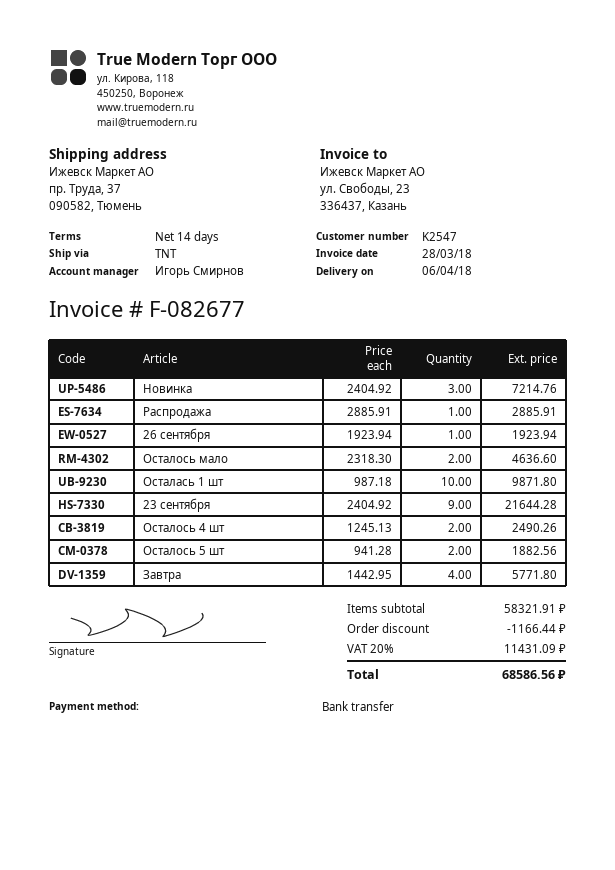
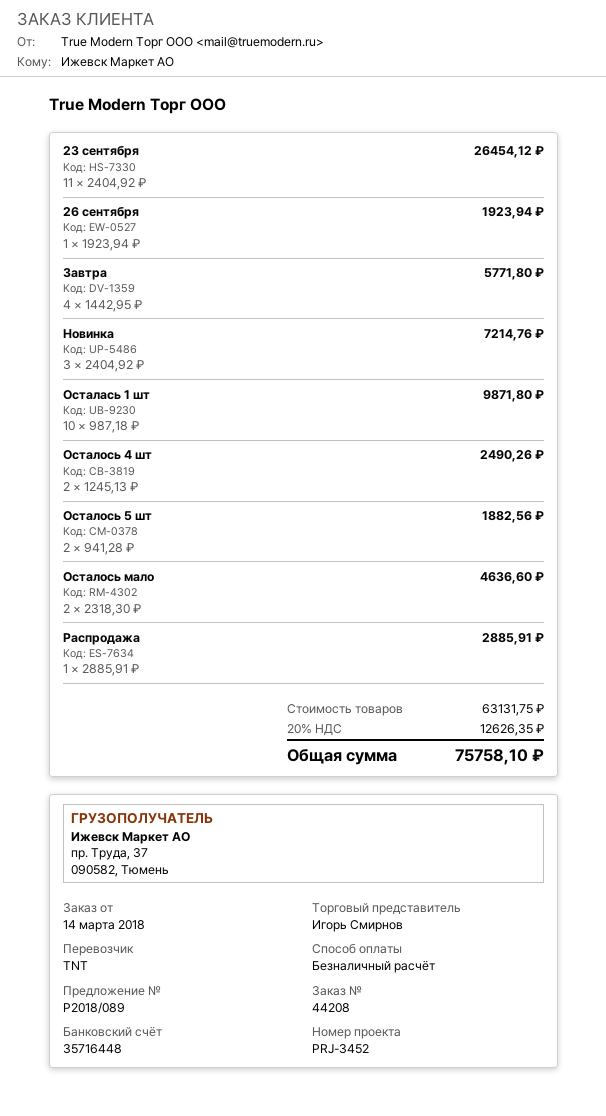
23 сентября: 9 x 2404.92 = 21644.28 -> 11 x 2404.92 = 26454.12
subtotal: 58321.91 -> 63131.75
discount: 1166.44 -> none
tax: 20% = 11431.09 -> 20% = 12626.35
total: 68586.56 -> 75758.10

